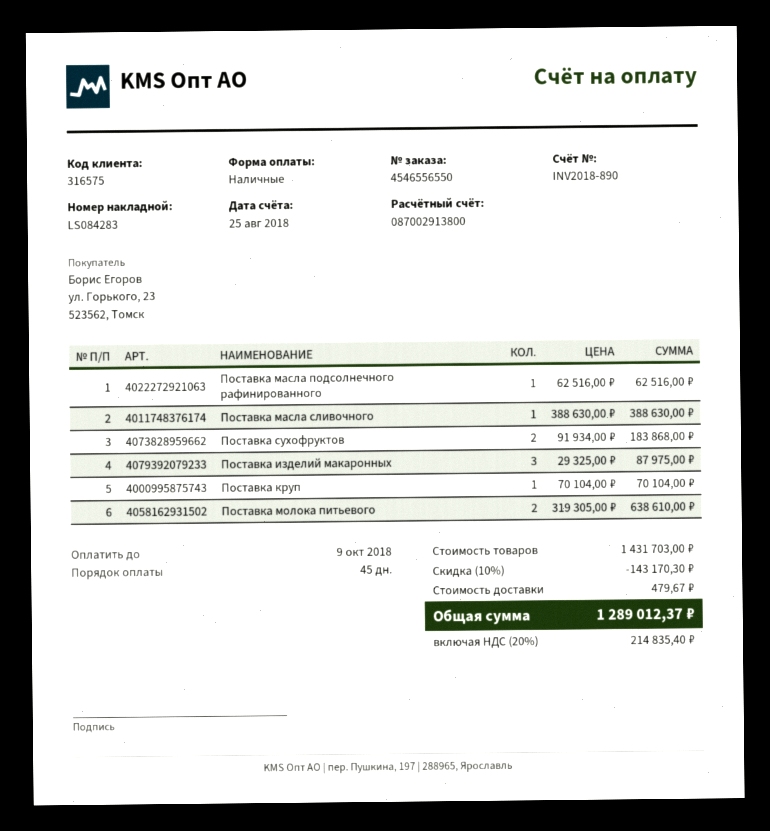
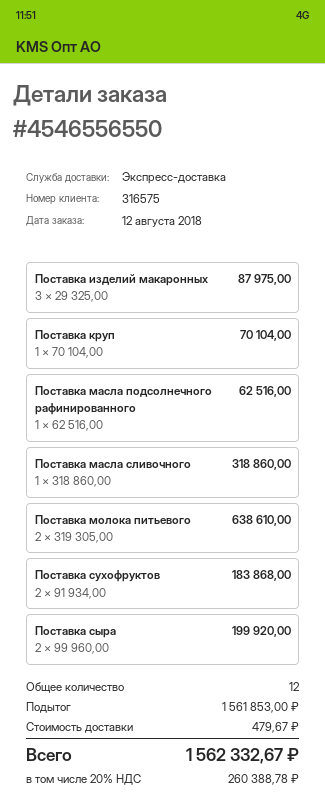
Поставка масла сливочного: 1 x 388630.00 = 388630.00 -> 1 x 318860.00 = 318860.00
Поставка сыра: none -> 2 x 99960.00 = 199920.00
subtotal: 1431703.00 -> 1561853.00
discount: 10% = 143170.30 -> none
tax: 20% = 214835.40 -> 20% = 260388.78
total: 1289012.37 -> 1562332.67

